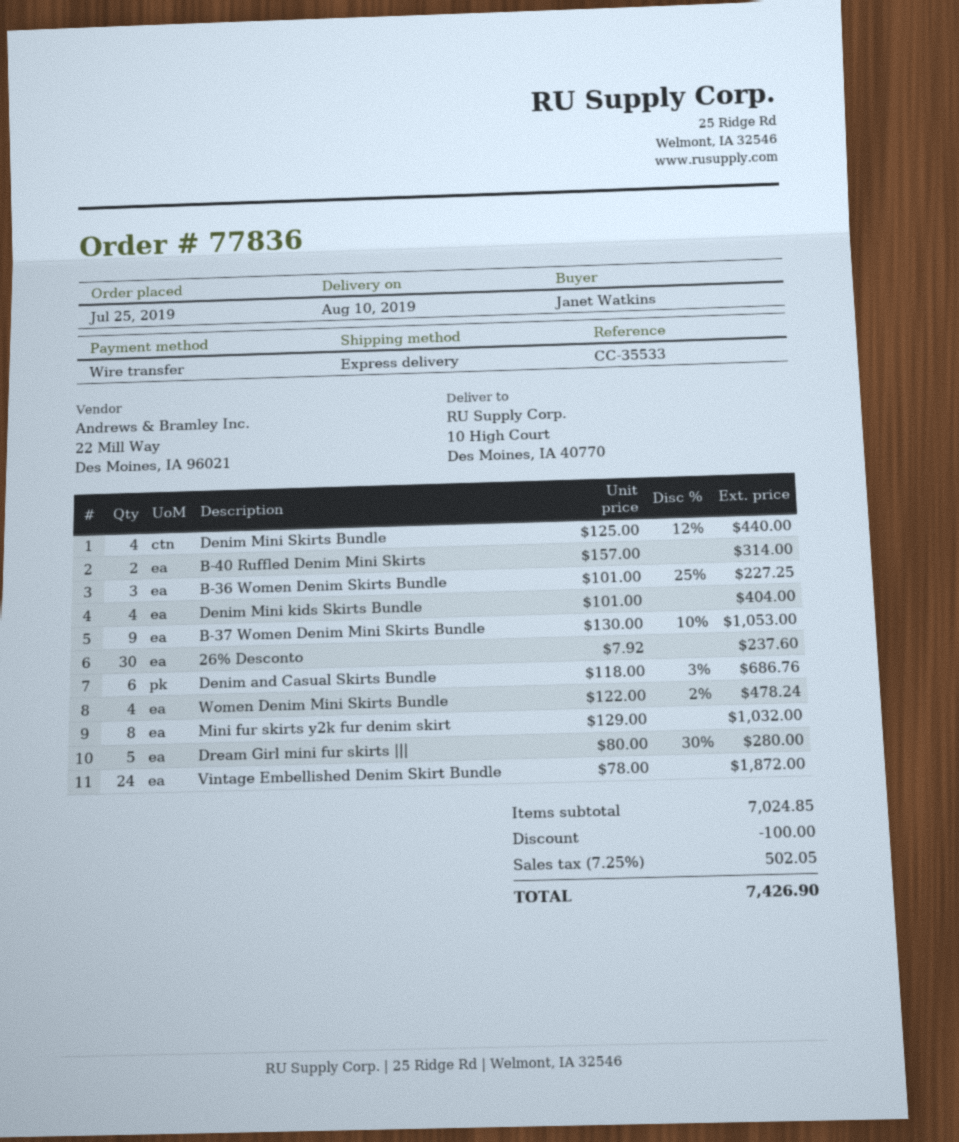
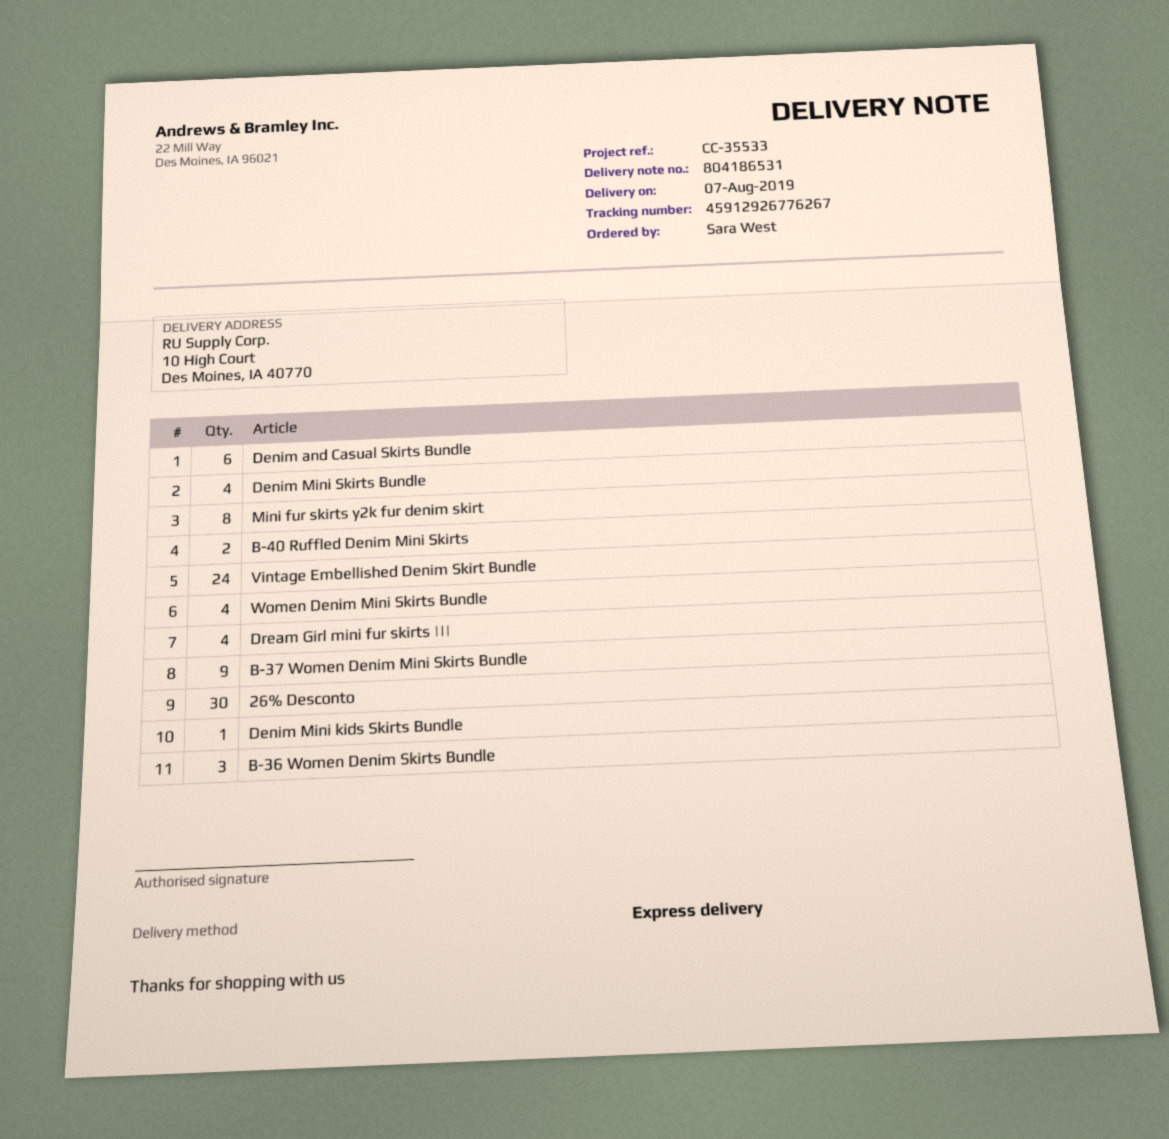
delivery date: 2019-08-10 -> 2019-08-07
ordered by: Janet Watkins -> Sara West
Denim Mini kids Skirts Bundle: 4 -> 1
Dream Girl mini fur skirts |||: 5 -> 4

